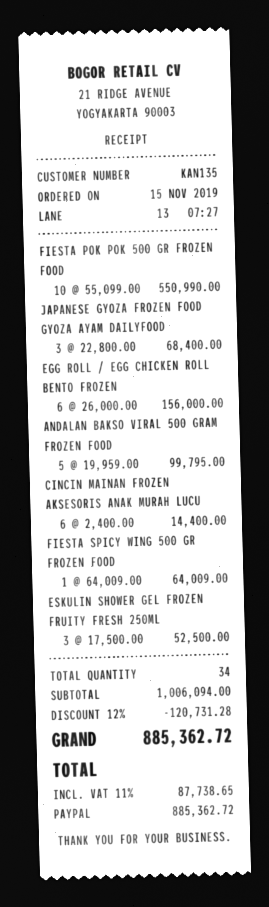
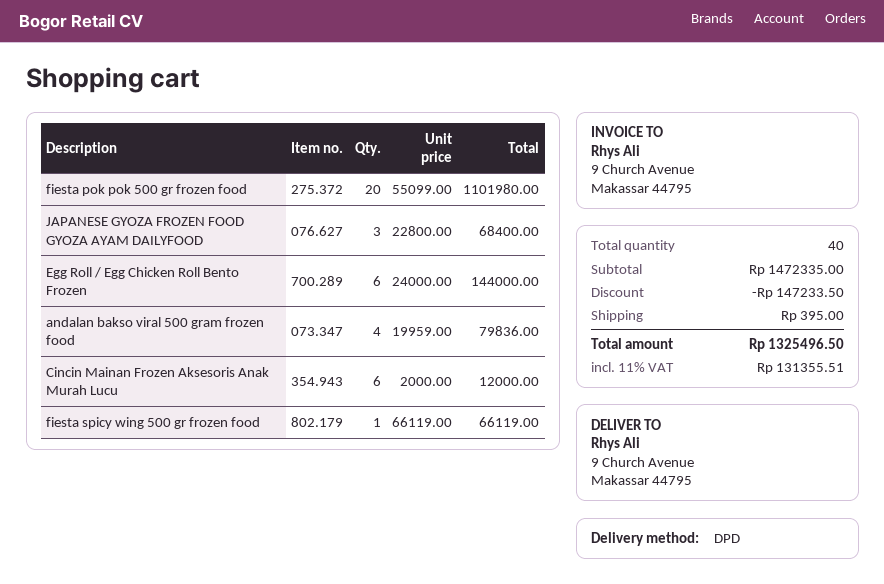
FIESTA POK POK 500 GR FROZEN FOOD: 10 x 55099.00 = 550990.00 -> 20 x 55099.00 = 1101980.00
EGG ROLL / EGG CHICKEN ROLL BENTO FROZEN: 6 x 26000.00 = 156000.00 -> 6 x 24000.00 = 144000.00
ANDALAN BAKSO VIRAL 500 GRAM FROZEN FOOD: 5 x 19959.00 = 99795.00 -> 4 x 19959.00 = 79836.00
CINCIN MAINAN FROZEN AKSESORIS ANAK MURAH LUCU: 6 x 2400.00 = 14400.00 -> 6 x 2000.00 = 12000.00
FIESTA SPICY WING 500 GR FROZEN FOOD: 1 x 64009.00 = 64009.00 -> 1 x 66119.00 = 66119.00
ESKULIN SHOWER GEL FROZEN FRUITY FRESH 250ML: 3 x 17500.00 = 52500.00 -> none
total quantity: 34 -> 40
subtotal: 1006094.00 -> 1472335.00
discount: 120731.28 -> 147233.50
shipping: none -> 395.00
tax: 11% = 87738.65 -> 11% = 131355.51
total: 885362.72 -> 1325496.50

